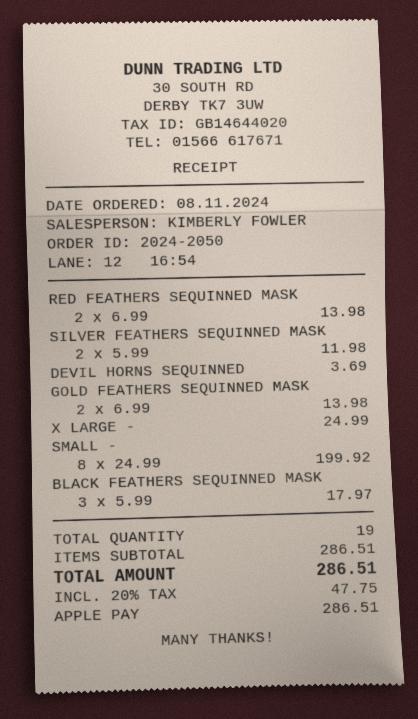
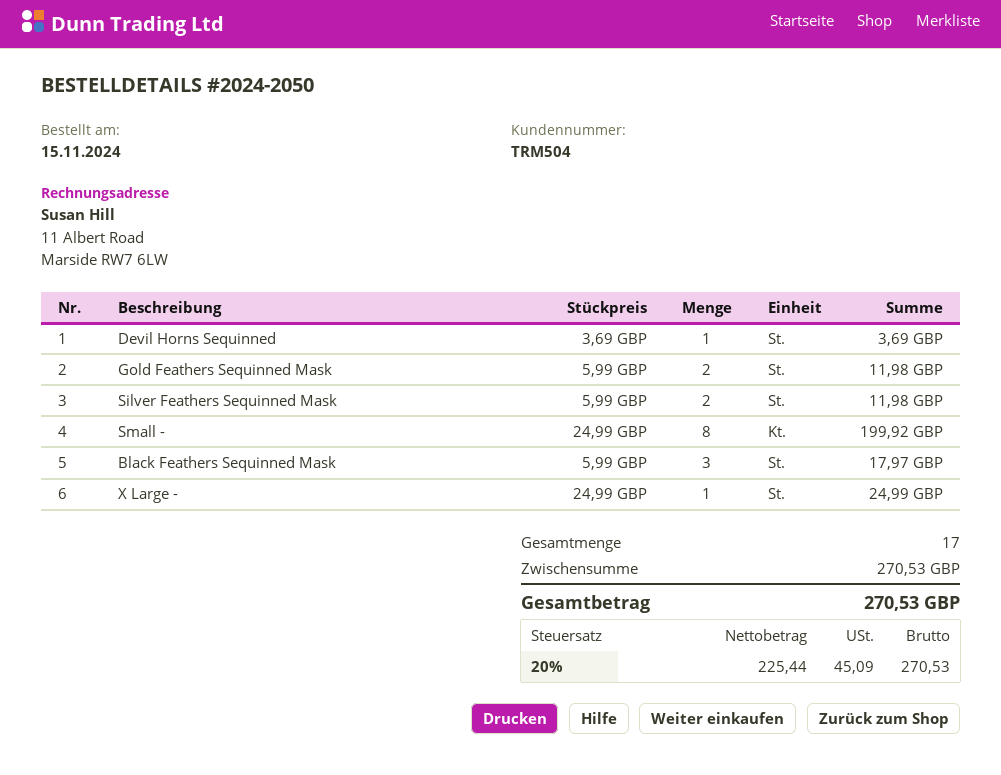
order date: 2024-11-08 -> 2024-11-15
RED FEATHERS SEQUINNED MASK: 2 x 6.99 = 13.98 -> none
GOLD FEATHERS SEQUINNED MASK: 2 x 6.99 = 13.98 -> 2 x 5.99 = 11.98
total quantity: 19 -> 17
subtotal: 286.51 -> 270.53
tax: 20% = 47.75 -> 20% = 45.09
total: 286.51 -> 270.53

